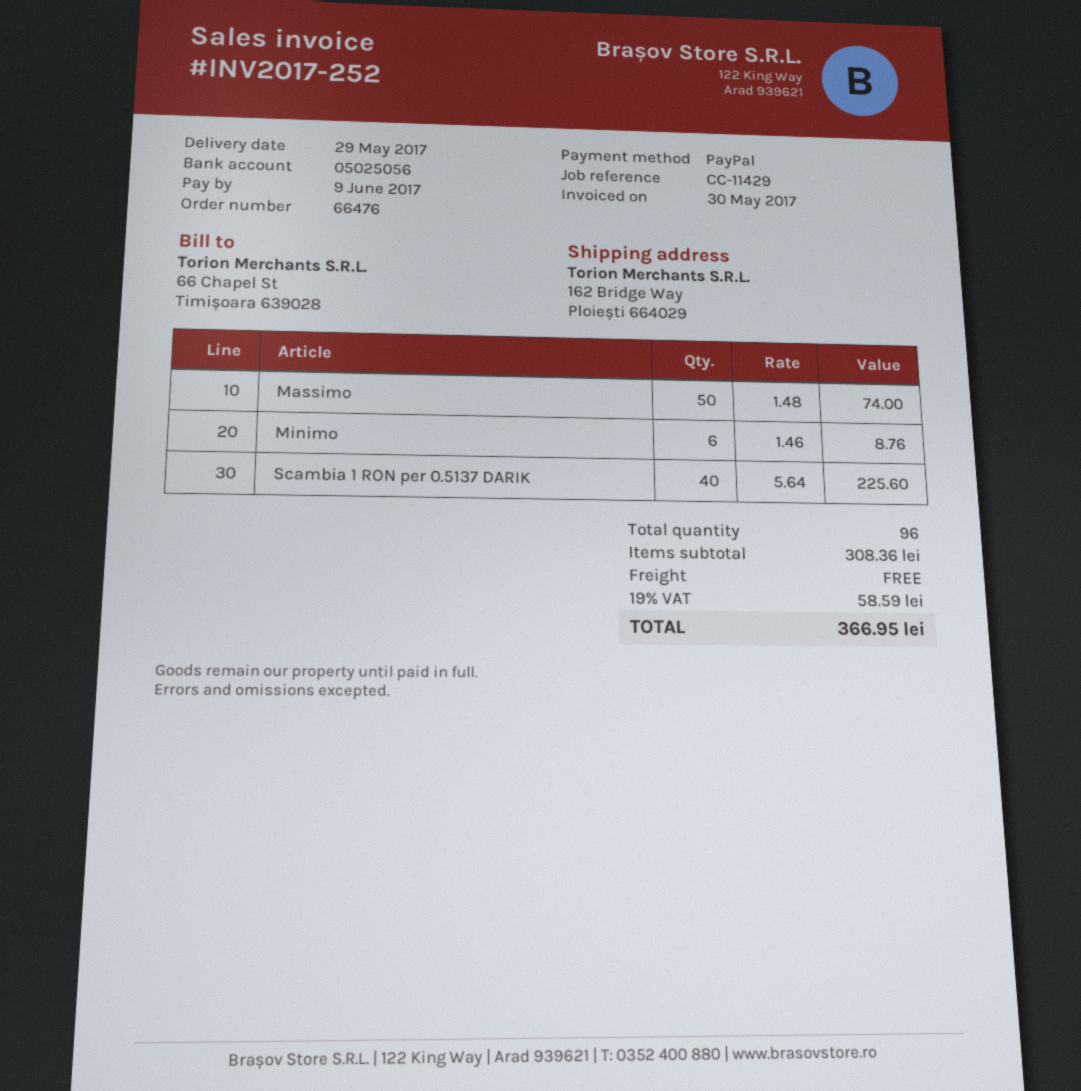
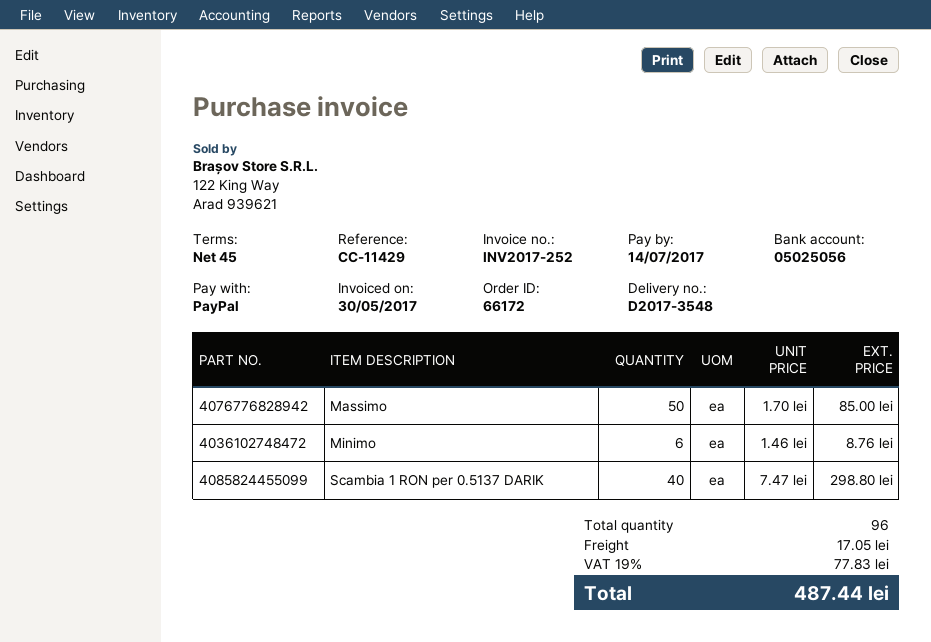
order number: 66476 -> 66172
due date: 2017-06-09 -> 2017-07-14
Massimo: 50 x 1.48 = 74.00 -> 50 x 1.70 = 85.00
Scambia 1 RON per 0.5137 DARIK: 40 x 5.64 = 225.60 -> 40 x 7.47 = 298.80
shipping: 0.00 -> 17.05
tax: 19% = 58.59 -> 19% = 77.83
total: 366.95 -> 487.44

